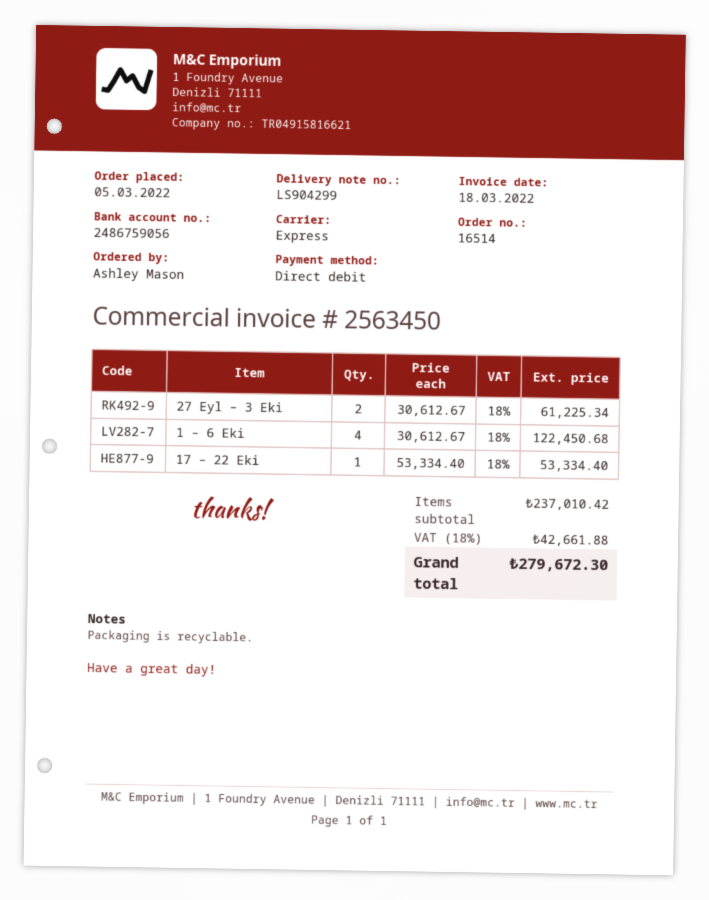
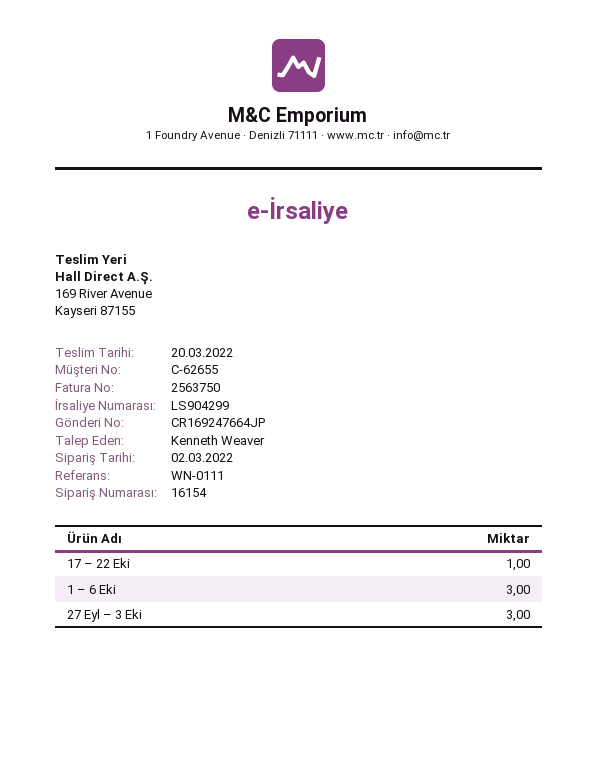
order number: 16514 -> 16154
order date: 2022-03-05 -> 2022-03-02
invoice number: 2563450 -> 2563750
ordered by: Ashley Mason -> Kenneth Weaver
27 Eyl – 3 Eki: 2 -> 3
1 – 6 Eki: 4 -> 3

